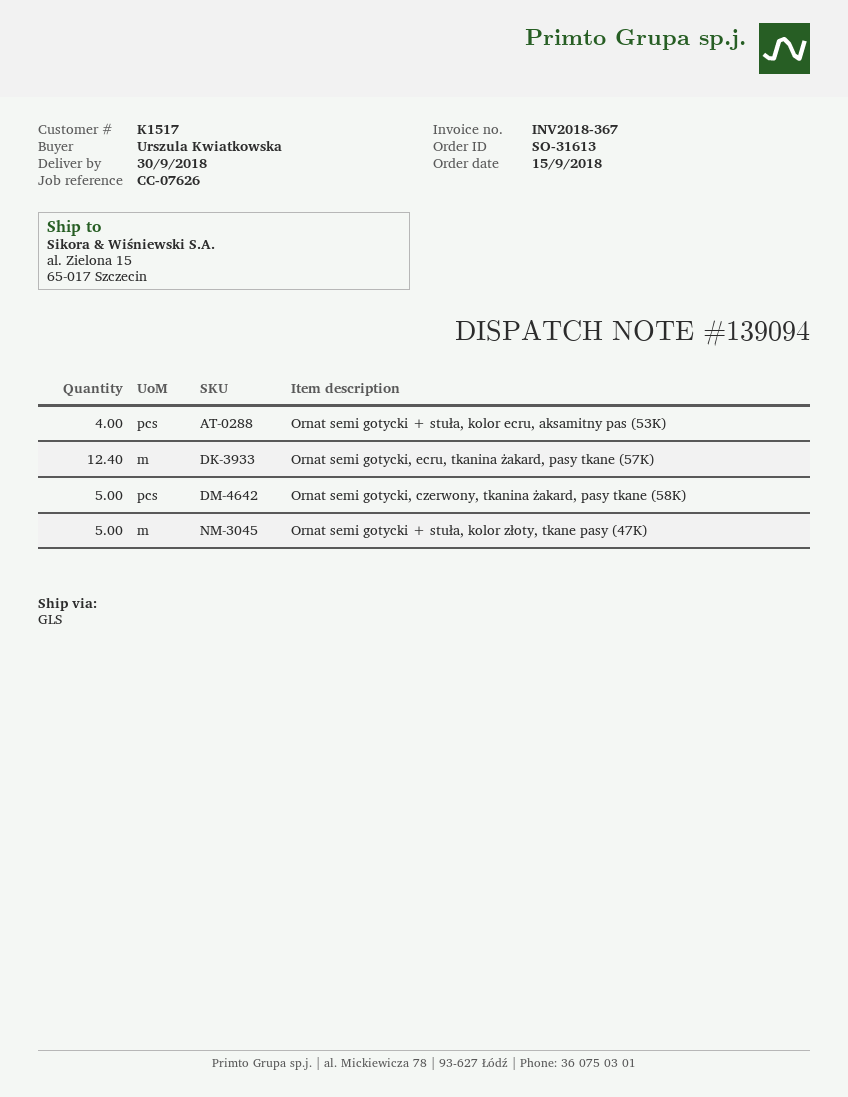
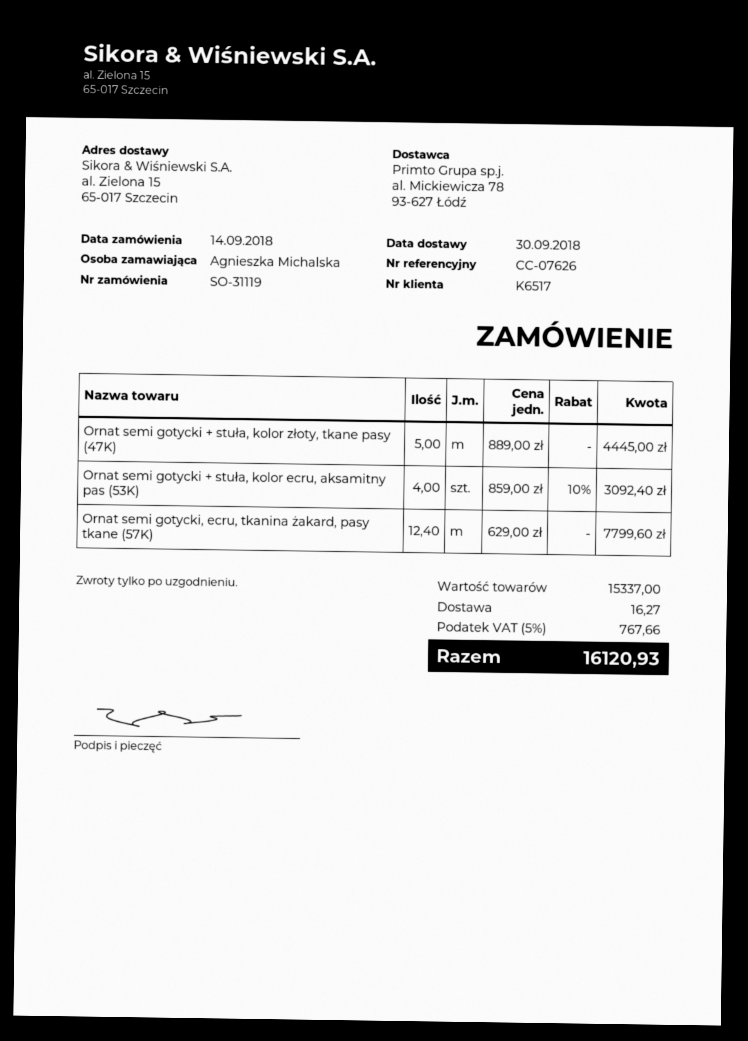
order number: SO-31613 -> SO-31119
order date: 2018-09-15 -> 2018-09-14
customer number: K1517 -> K6517
ordered by: Urszula Kwiatkowska -> Agnieszka Michalska
Ornat semi gotycki, czerwony, tkanina żakard, pasy tkane (58K): 5 -> none

